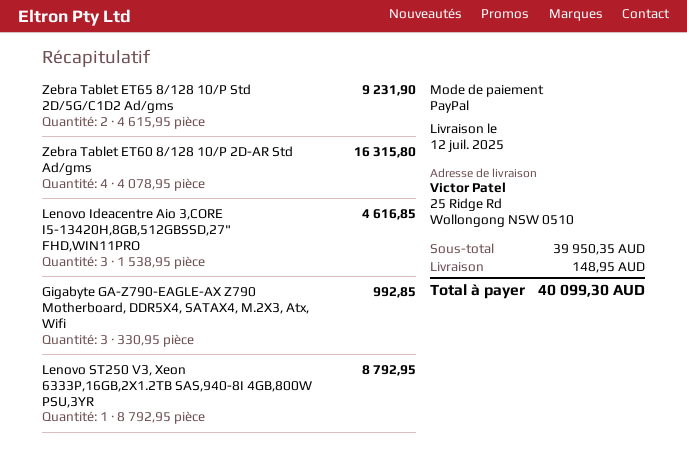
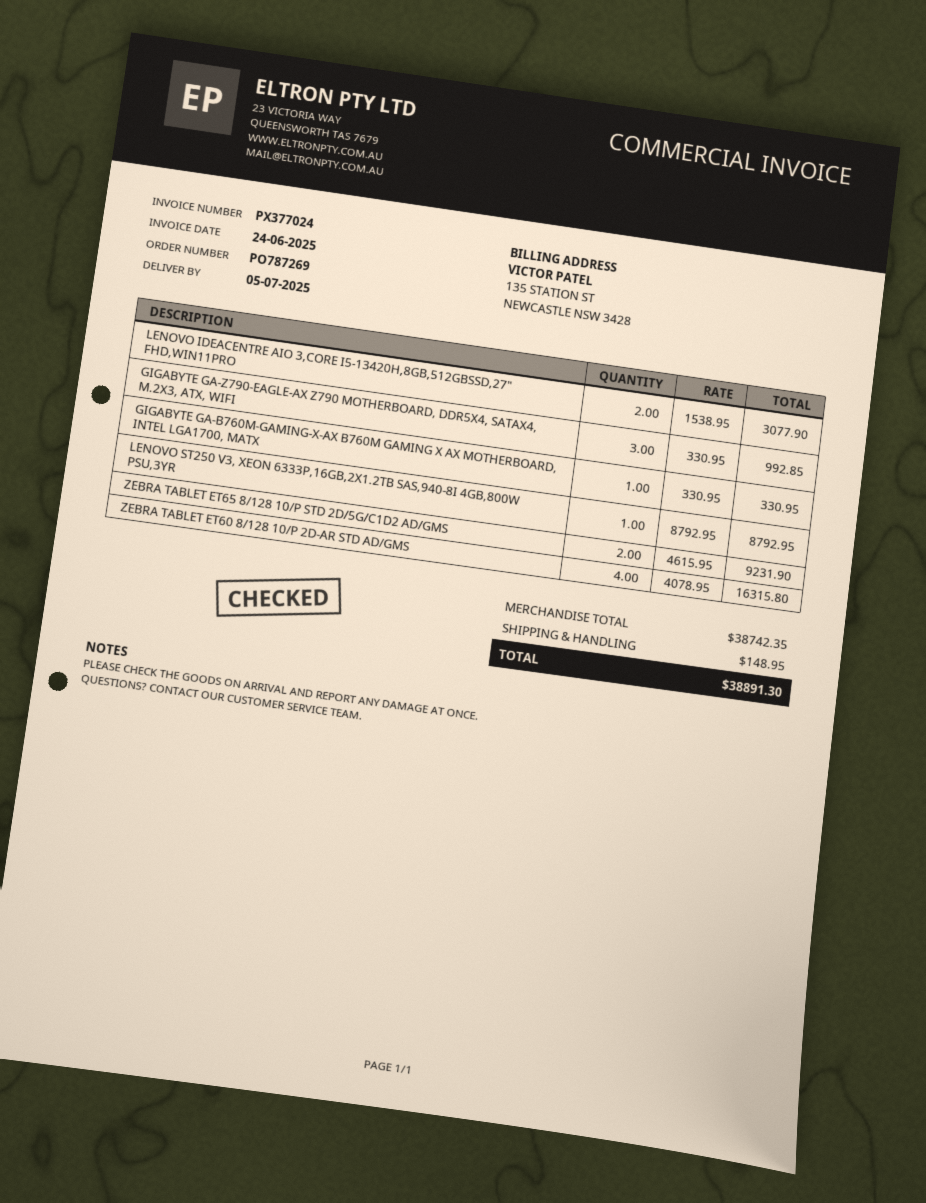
delivery date: 2025-07-12 -> 2025-07-05
Lenovo Ideacentre Aio 3,CORE I5-13420H,8GB,512GBSSD,27" FHD,WIN11PRO: 3 x 1538.95 = 4616.85 -> 2 x 1538.95 = 3077.90
GIGABYTE GA-B760M-GAMING-X-AX B760M GAMING X AX MOTHERBOARD, INTEL LGA1700, MATX: none -> 1 x 330.95 = 330.95
subtotal: 39950.35 -> 38742.35
total: 40099.30 -> 38891.30

